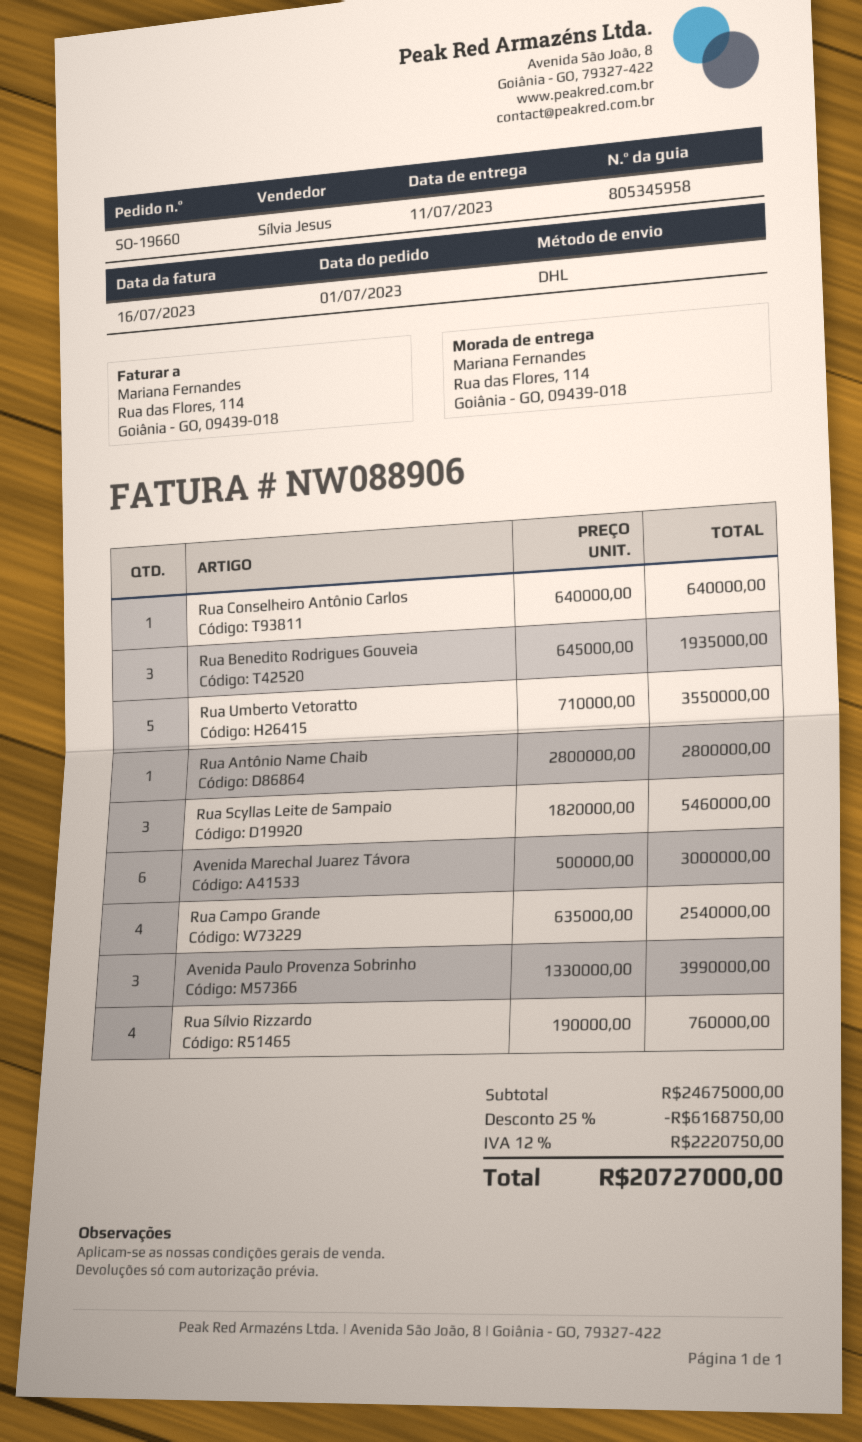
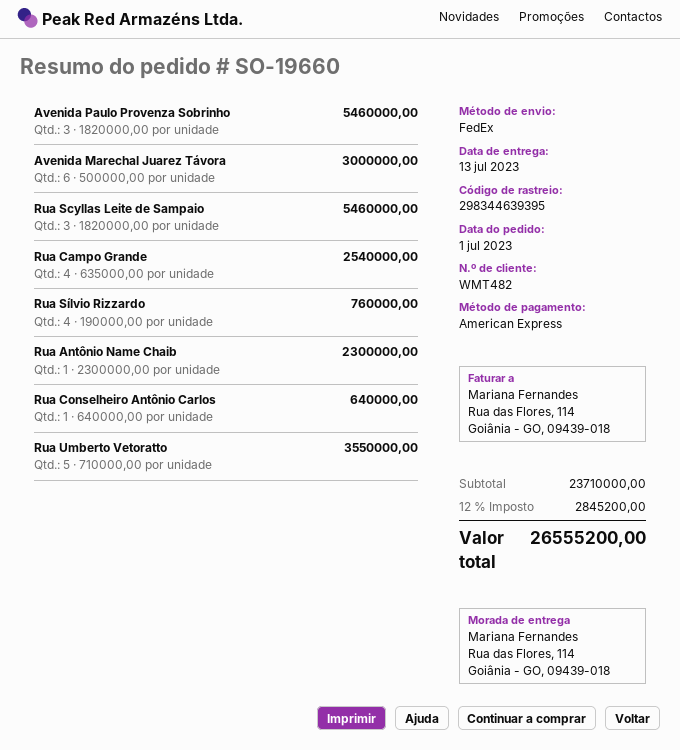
delivery date: 2023-07-11 -> 2023-07-13
shipping method: DHL -> FedEx
Rua Benedito Rodrigues Gouveia: 3 x 645000.00 = 1935000.00 -> none
Rua Antônio Name Chaib: 1 x 2800000.00 = 2800000.00 -> 1 x 2300000.00 = 2300000.00
Avenida Paulo Provenza Sobrinho: 3 x 1330000.00 = 3990000.00 -> 3 x 1820000.00 = 5460000.00
subtotal: 24675000.00 -> 23710000.00
discount: 25% = 6168750.00 -> none
tax: 12% = 2220750.00 -> 12% = 2845200.00
total: 20727000.00 -> 26555200.00

